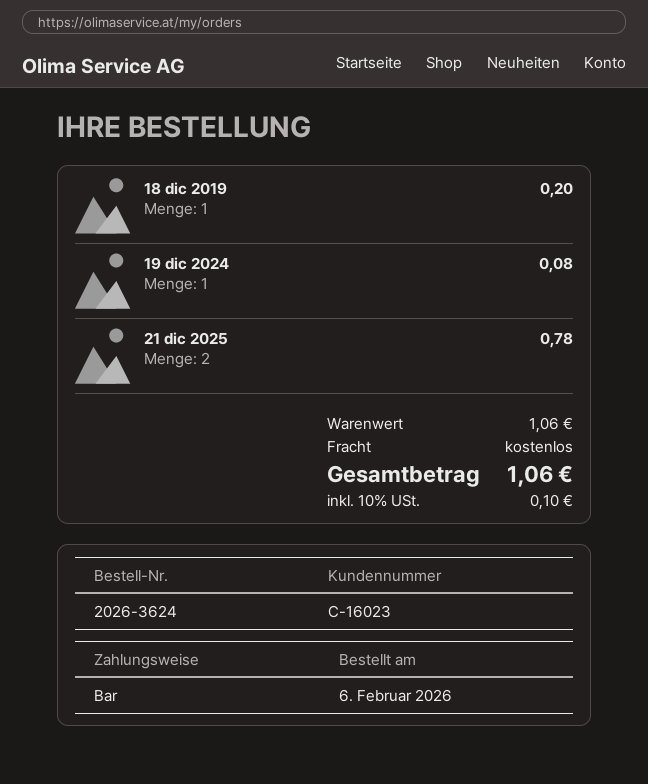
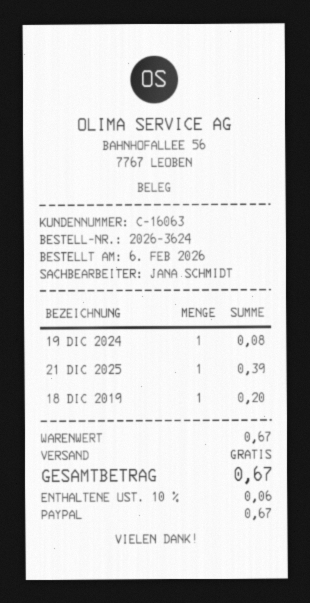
customer number: C-16023 -> C-16063
payment method: cash -> PayPal
21 dic 2025: 2 for 0.78 -> 1 for 0.39
subtotal: 1.06 -> 0.67
tax: 10% = 0.10 -> 10% = 0.06
total: 1.06 -> 0.67

